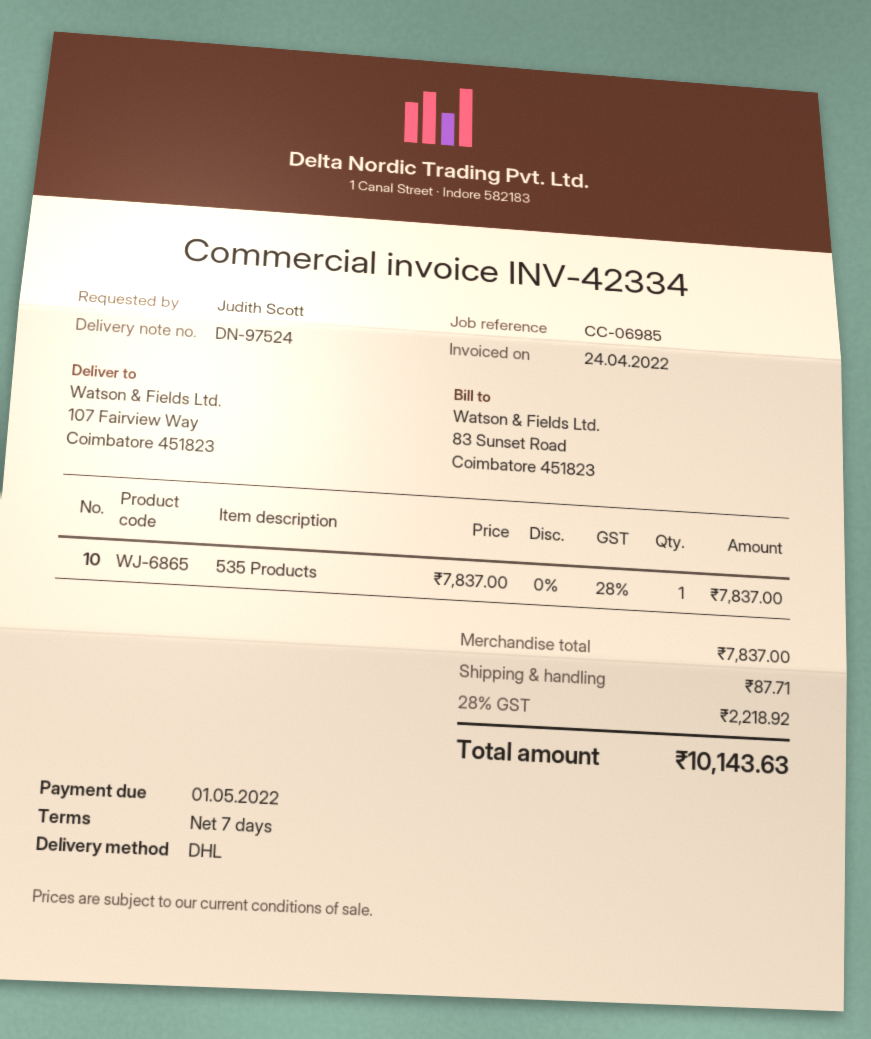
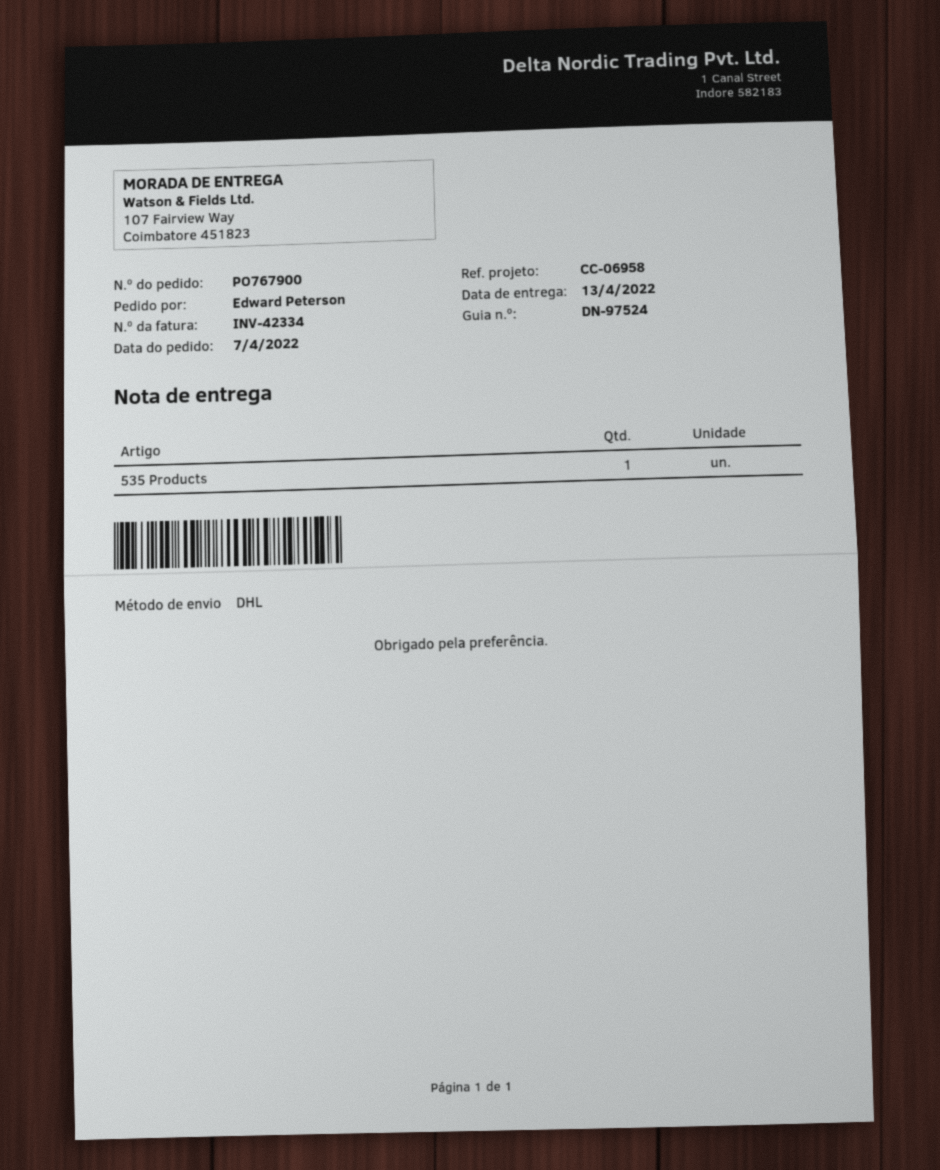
reference: CC-06985 -> CC-06958
ordered by: Judith Scott -> Edward Peterson

